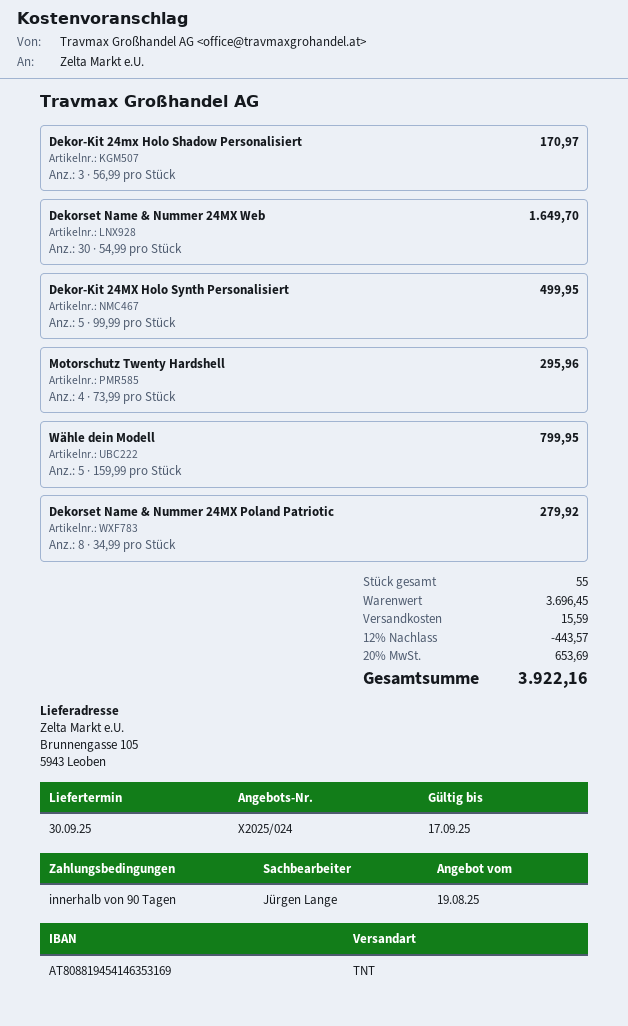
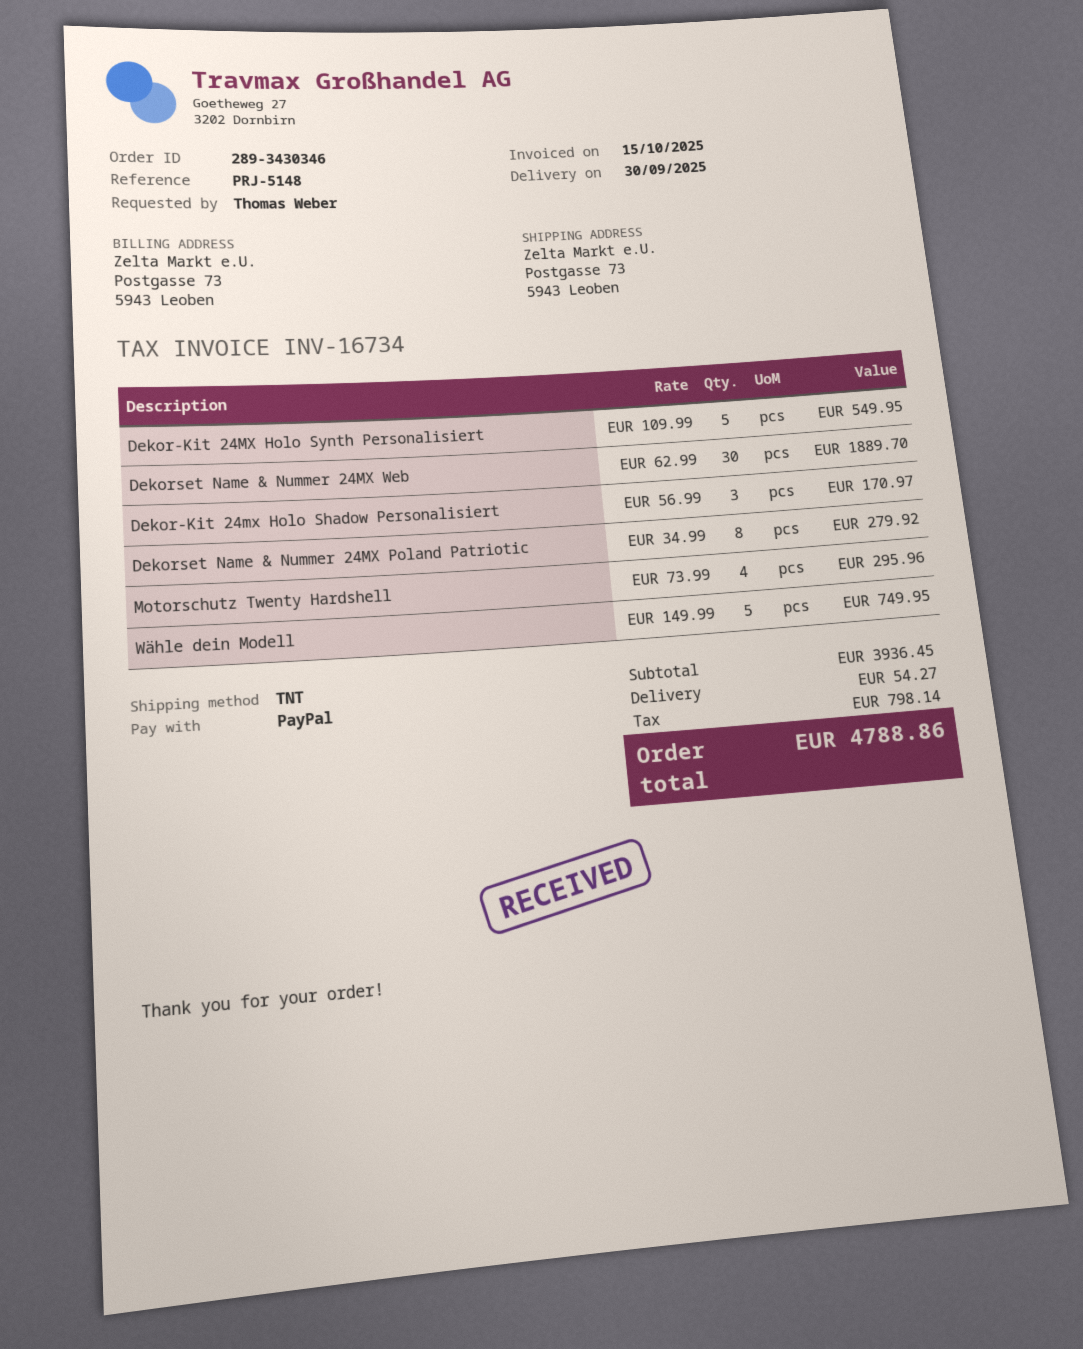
ship to: Brunnengasse 105, 5943 Leoben -> Postgasse 73, 5943 Leoben
Dekorset Name & Nummer 24MX Web: 30 x 54.99 = 1649.70 -> 30 x 62.99 = 1889.70
Dekor-Kit 24MX Holo Synth Personalisiert: 5 x 99.99 = 499.95 -> 5 x 109.99 = 549.95
Wähle dein Modell: 5 x 159.99 = 799.95 -> 5 x 149.99 = 749.95
subtotal: 3696.45 -> 3936.45
discount: 12% = 443.57 -> none
shipping: 15.59 -> 54.27
tax: 653.69 -> 798.14
total: 3922.16 -> 4788.86

